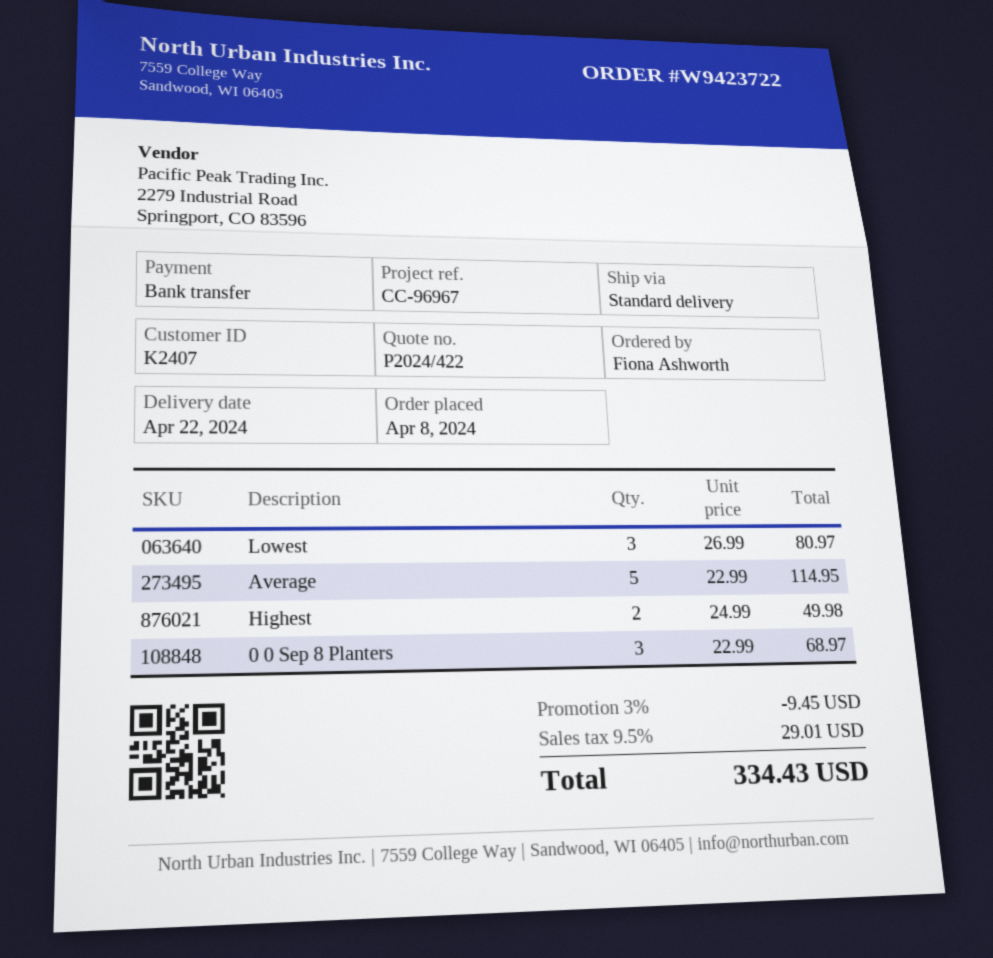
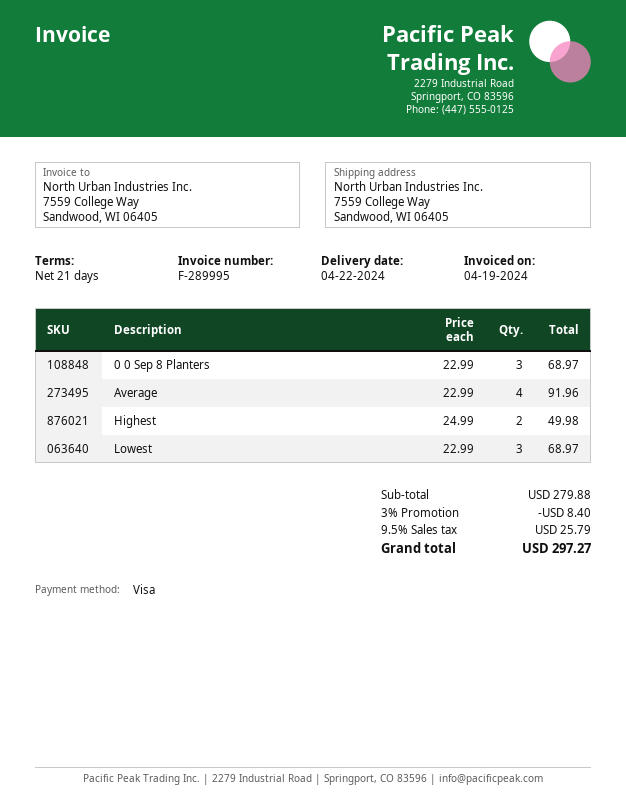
payment method: bank transfer -> Visa
Lowest: 3 x 26.99 = 80.97 -> 3 x 22.99 = 68.97
Average: 5 x 22.99 = 114.95 -> 4 x 22.99 = 91.96
discount: 3% = 9.45 -> 3% = 8.40
tax: 9.5% = 29.01 -> 9.5% = 25.79
total: 334.43 -> 297.27

